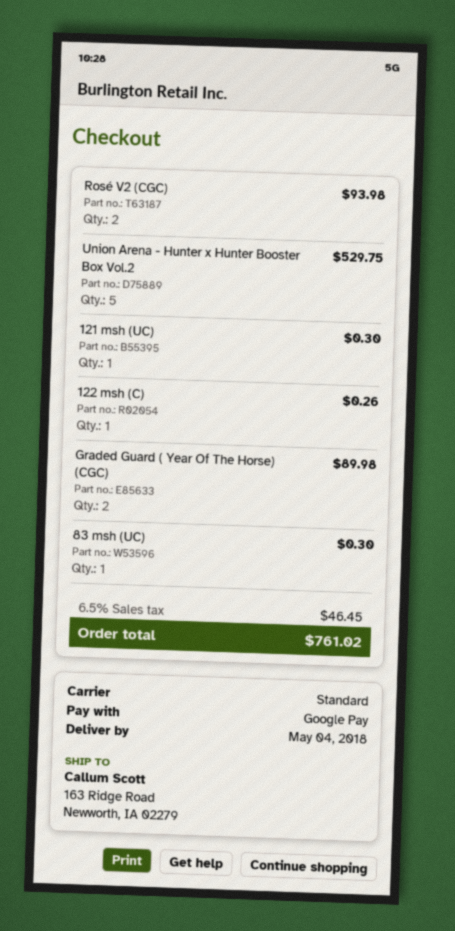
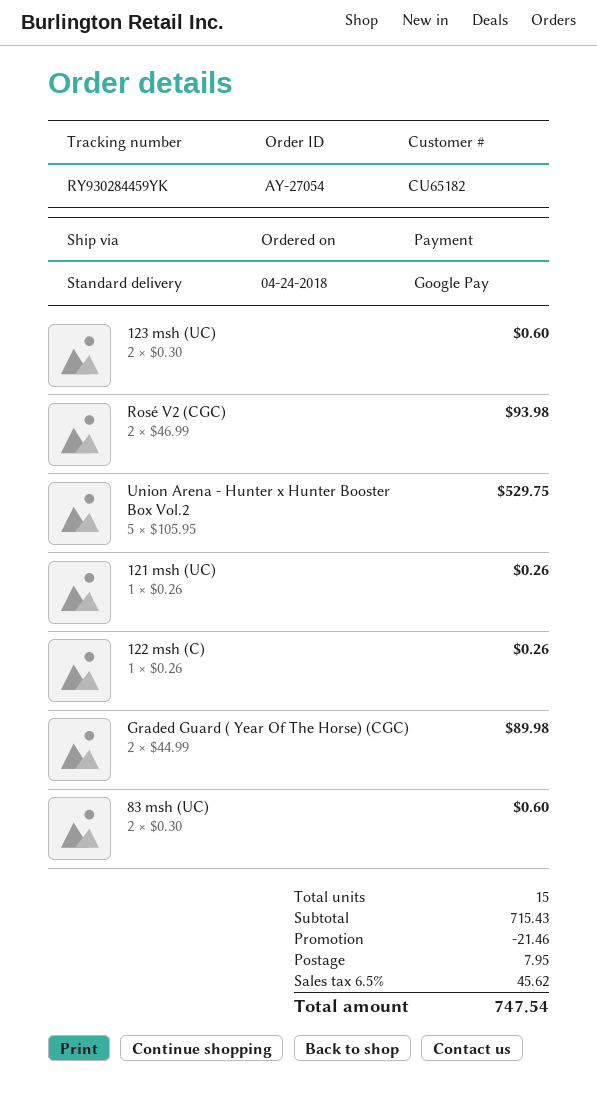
121 msh (UC): 1 for 0.30 -> 1 for 0.26
83 msh (UC): 1 for 0.30 -> 2 for 0.60
123 msh (UC): none -> 2 for 0.60
discount: none -> 21.46
shipping: none -> 7.95
tax: 6.5% = 46.45 -> 6.5% = 45.62
total: 761.02 -> 747.54

